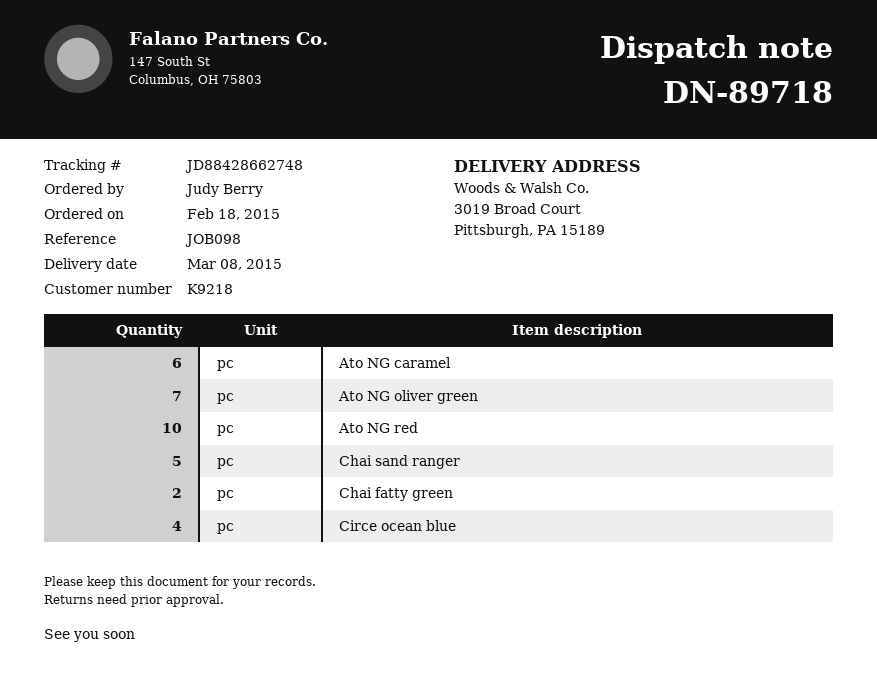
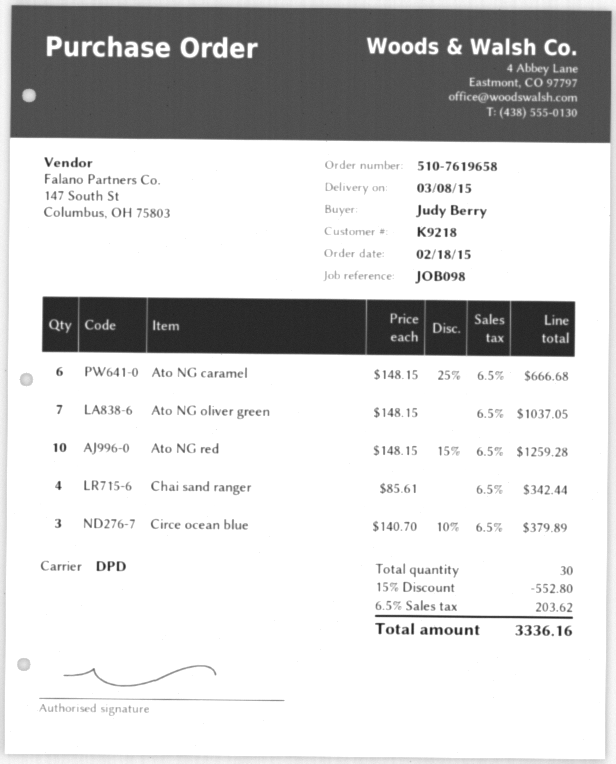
Chai sand ranger: 5 -> 4
Chai fatty green: 2 -> none
Circe ocean blue: 4 -> 3

